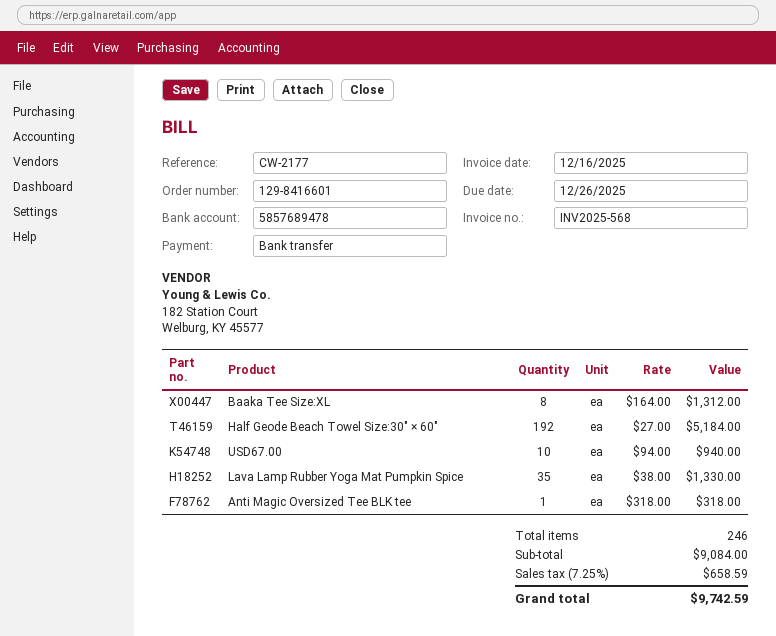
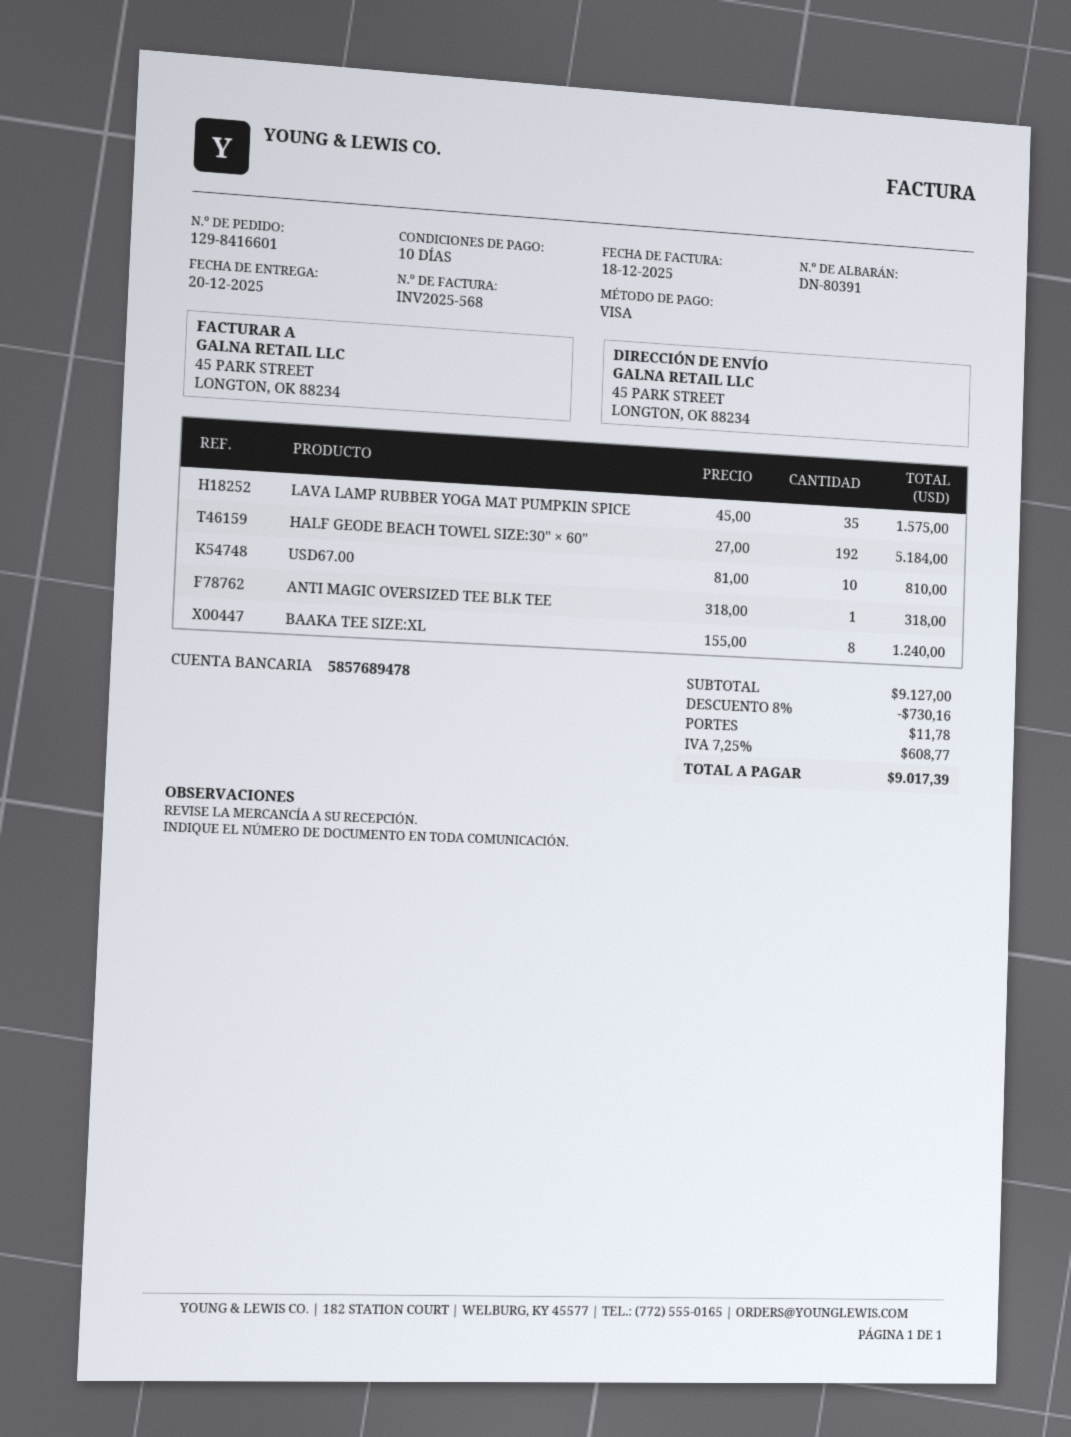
invoice date: 2025-12-16 -> 2025-12-18
payment method: bank transfer -> Visa
Baaka Tee Size:XL: 8 x 164.00 = 1312.00 -> 8 x 155.00 = 1240.00
USD67.00: 10 x 94.00 = 940.00 -> 10 x 81.00 = 810.00
Lava Lamp Rubber Yoga Mat Pumpkin Spice: 35 x 38.00 = 1330.00 -> 35 x 45.00 = 1575.00
subtotal: 9084.00 -> 9127.00
discount: none -> 8% = 730.16
shipping: none -> 11.78
tax: 7.25% = 658.59 -> 7.25% = 608.77
total: 9742.59 -> 9017.39

